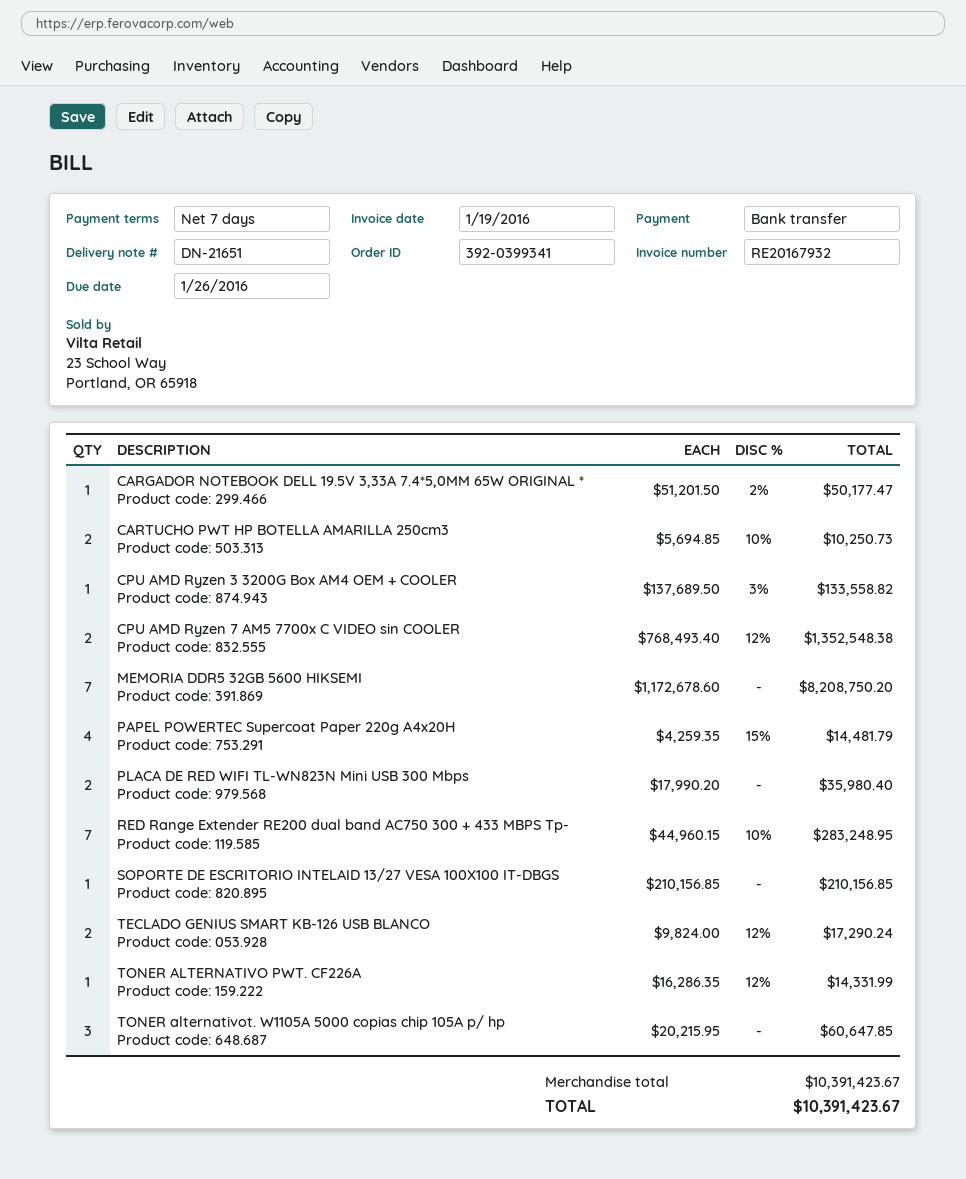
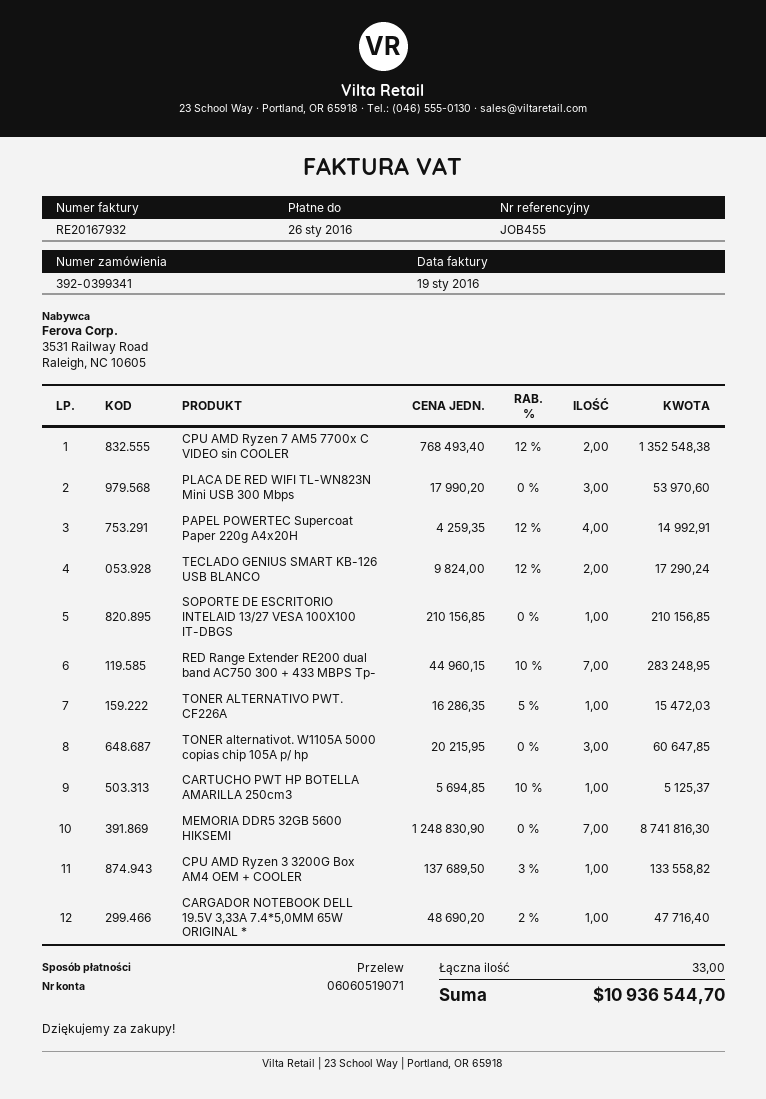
CARGADOR NOTEBOOK DELL 19.5V 3,33A 7.4*5,0MM 65W ORIGINAL *: 1 x 51201.50 - 2% = 50177.47 -> 1 x 48690.20 - 2% = 47716.40
CARTUCHO PWT HP BOTELLA AMARILLA 250cm3: 2 x 5694.85 - 10% = 10250.73 -> 1 x 5694.85 - 10% = 5125.37
MEMORIA DDR5 32GB 5600 HIKSEMI: 7 x 1172678.60 = 8208750.20 -> 7 x 1248830.90 = 8741816.30
PAPEL POWERTEC Supercoat Paper 220g A4x20H: 4 x 4259.35 - 15% = 14481.79 -> 4 x 4259.35 - 12% = 14992.91
PLACA DE RED WIFI TL-WN823N Mini USB 300 Mbps: 2 x 17990.20 = 35980.40 -> 3 x 17990.20 = 53970.60
TONER ALTERNATIVO PWT. CF226A: 1 x 16286.35 - 12% = 14331.99 -> 1 x 16286.35 - 5% = 15472.03
total: 10391423.67 -> 10936544.70

